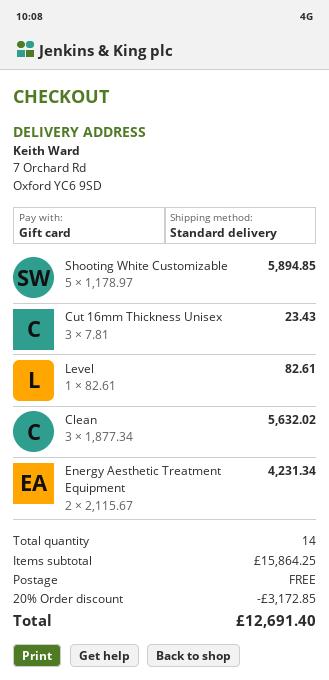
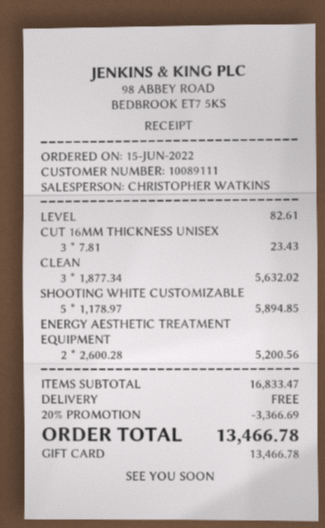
Energy Aesthetic Treatment Equipment: 2 x 2115.67 = 4231.34 -> 2 x 2600.28 = 5200.56
subtotal: 15864.25 -> 16833.47
discount: 20% = 3172.85 -> 20% = 3366.69
total: 12691.40 -> 13466.78

